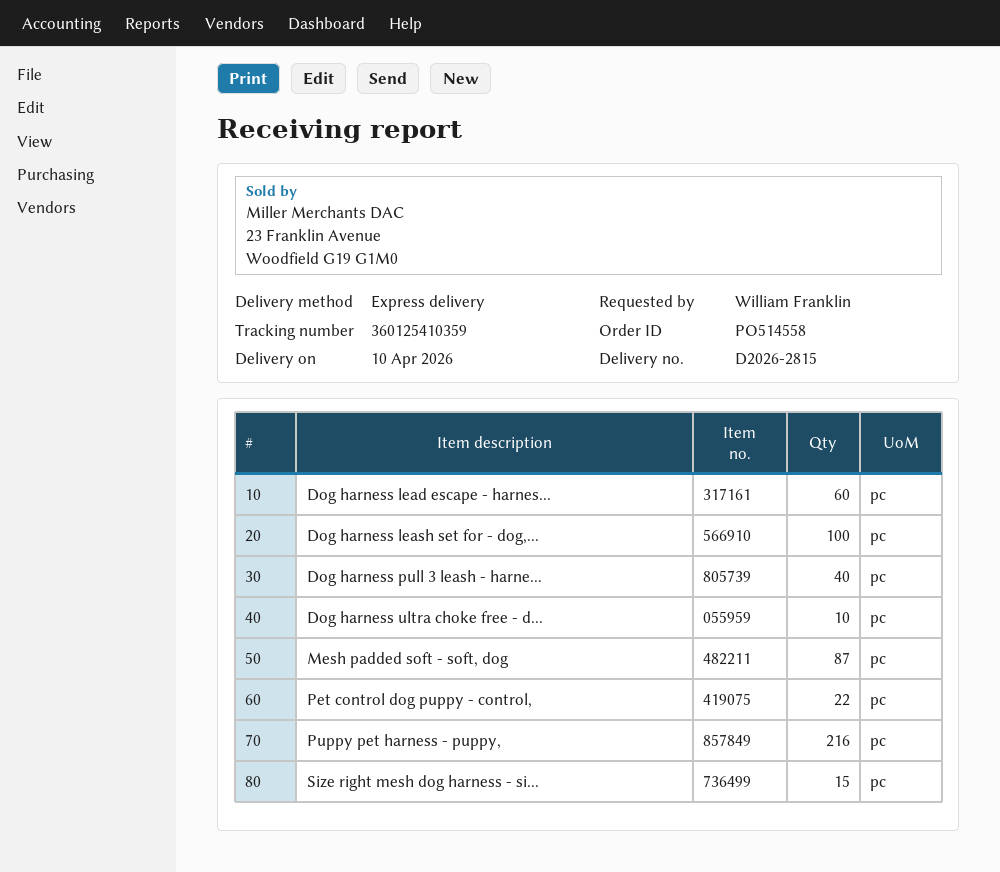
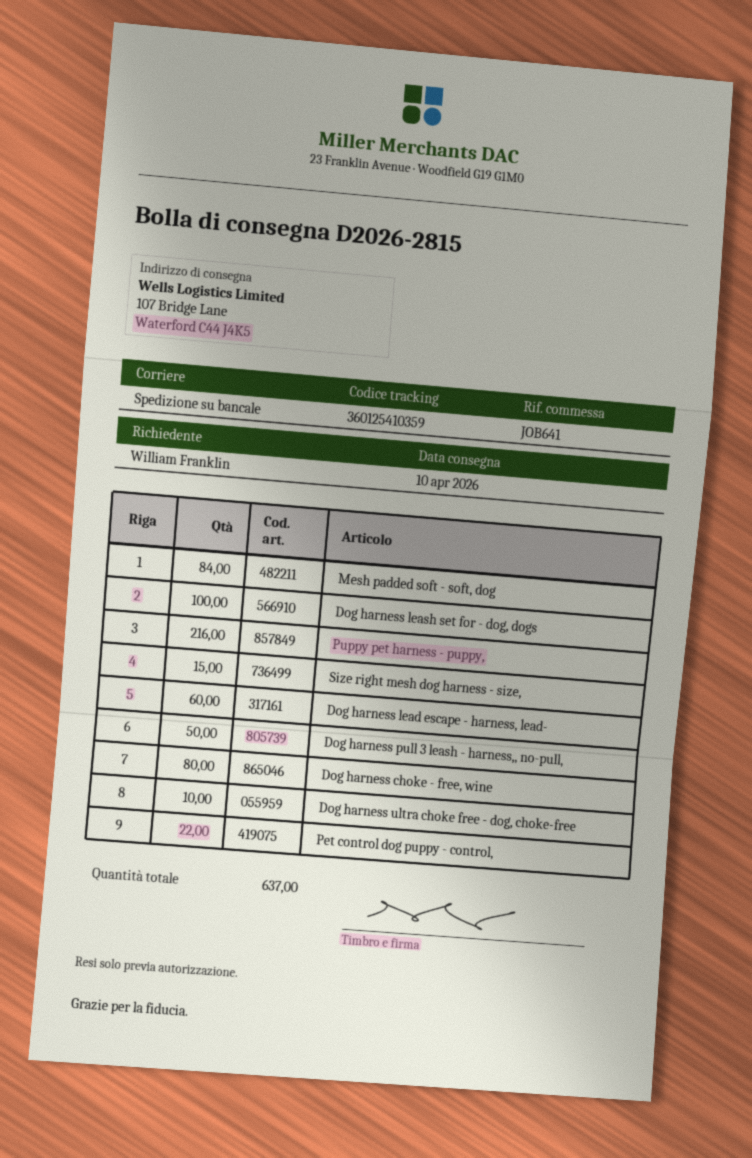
shipping method: express -> pallet freight
Dog harness pull 3 leash - harne...: 40 -> 50
Mesh padded soft - soft, dog: 87 -> 84
Dog harness choke - free, wine: none -> 80

